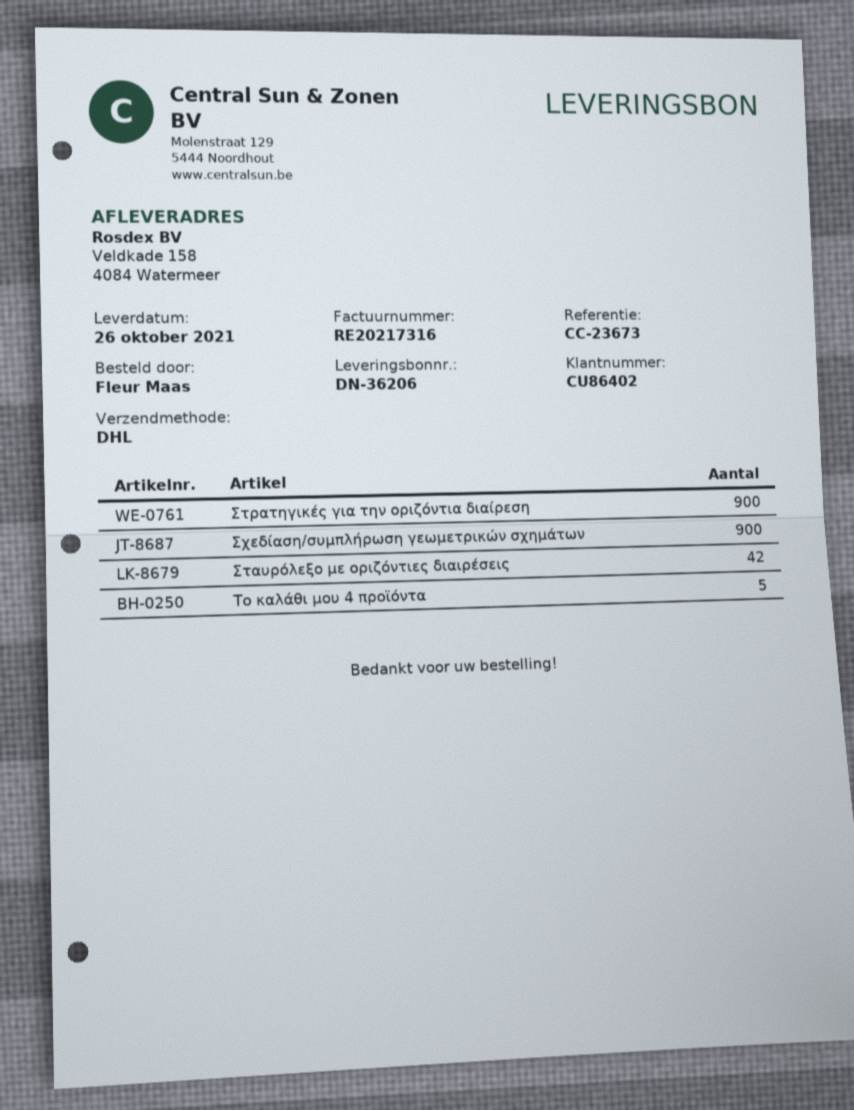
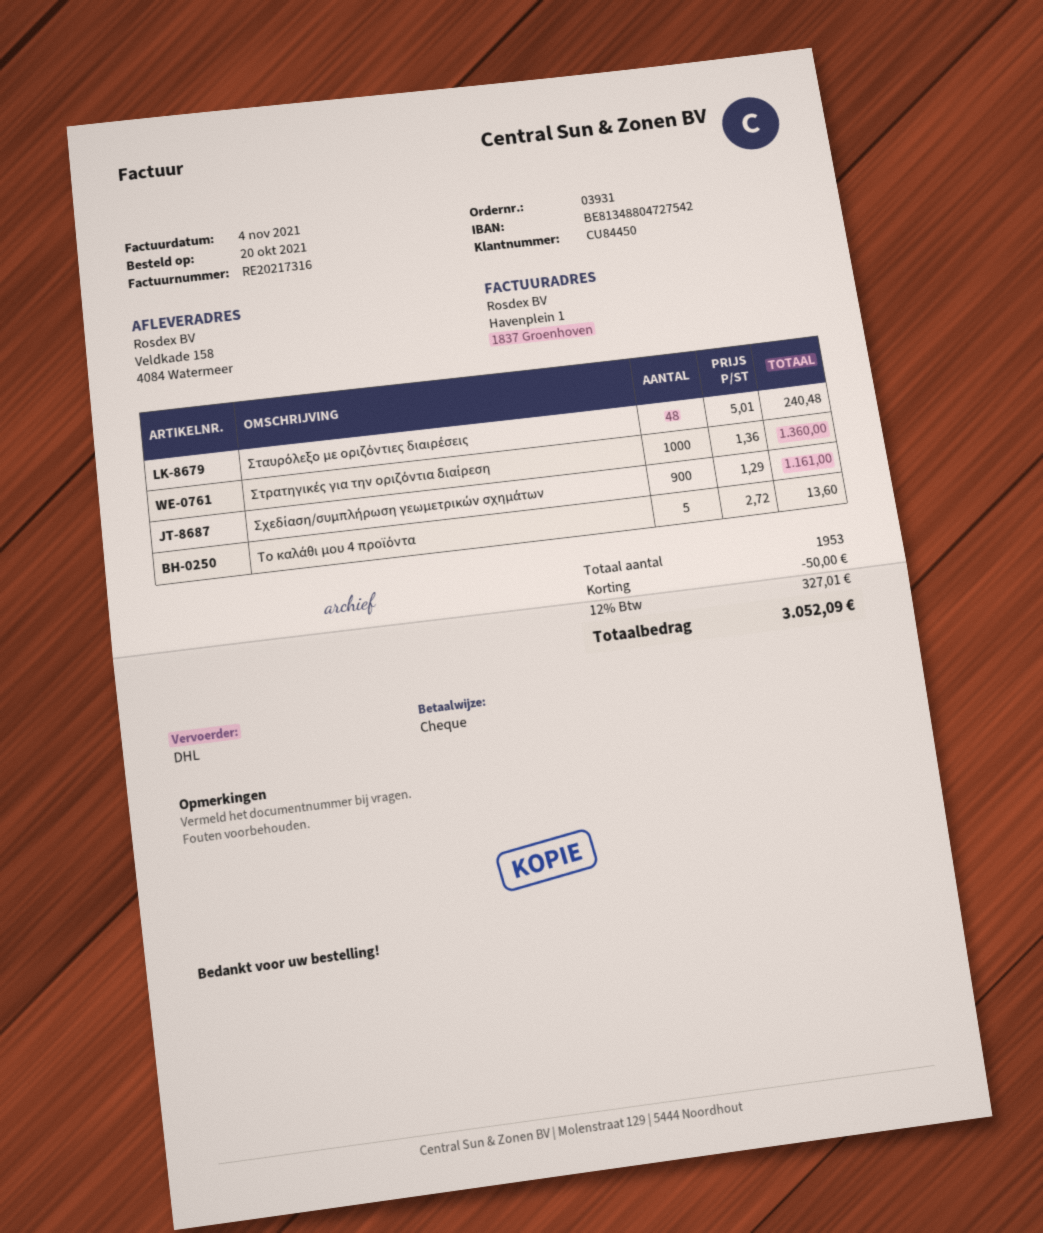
customer number: CU86402 -> CU84450
Στρατηγικές για την οριζόντια διαίρεση: 900 -> 1000
Σταυρόλεξο με οριζόντιες διαιρέσεις: 42 -> 48

